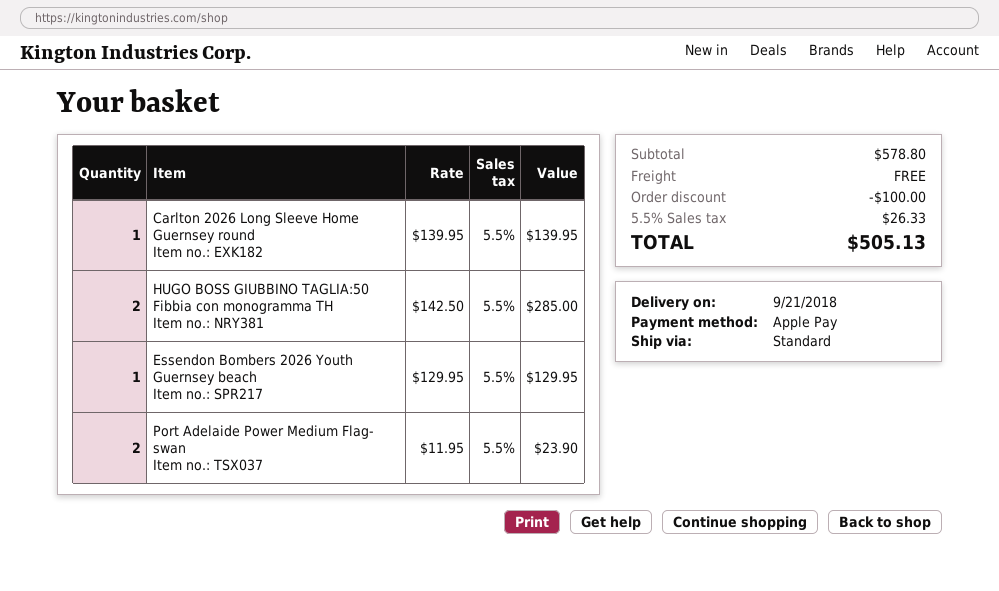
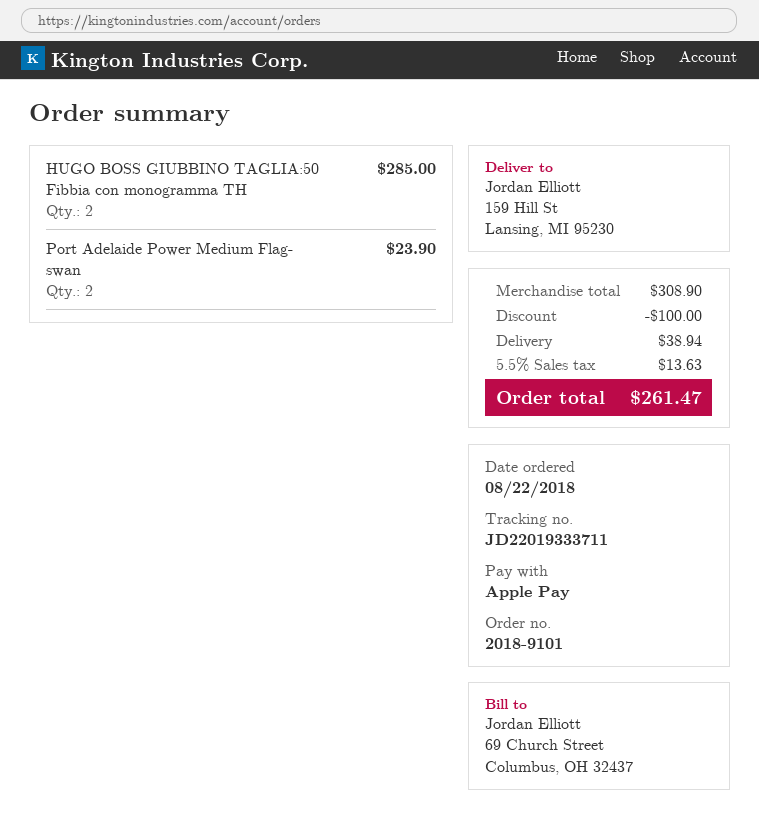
Carlton 2026 Long Sleeve Home Guernsey round: 1 for 139.95 -> none
Essendon Bombers 2026 Youth Guernsey beach: 1 for 129.95 -> none
subtotal: 578.80 -> 308.90
shipping: 0.00 -> 38.94
tax: 5.5% = 26.33 -> 5.5% = 13.63
total: 505.13 -> 261.47

